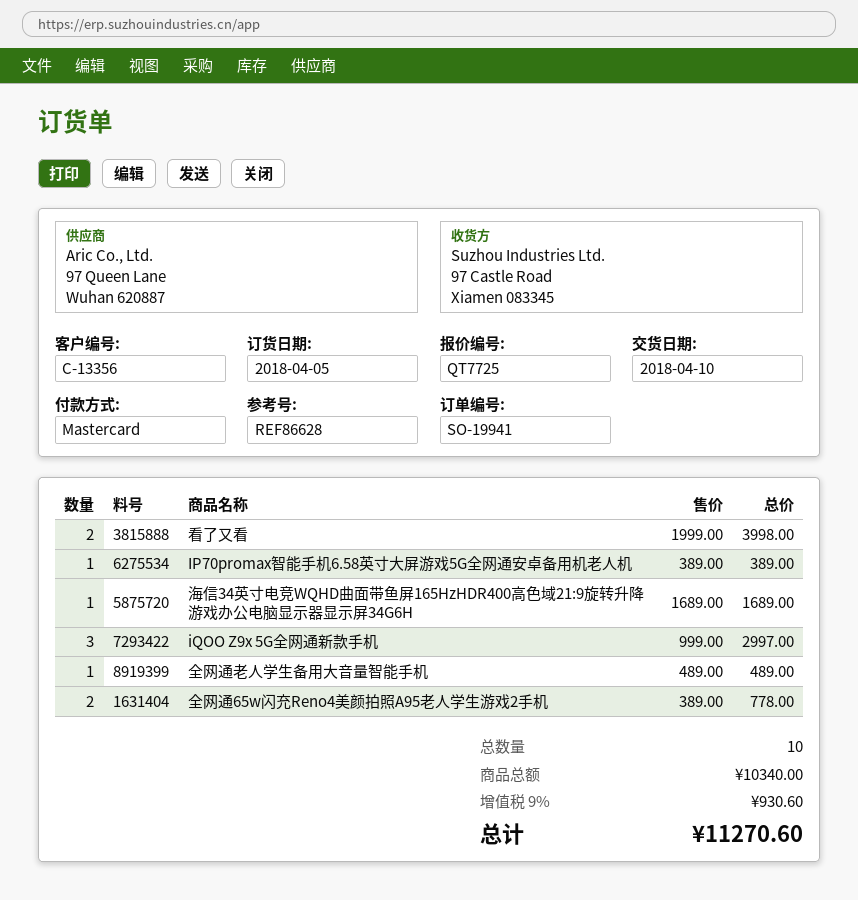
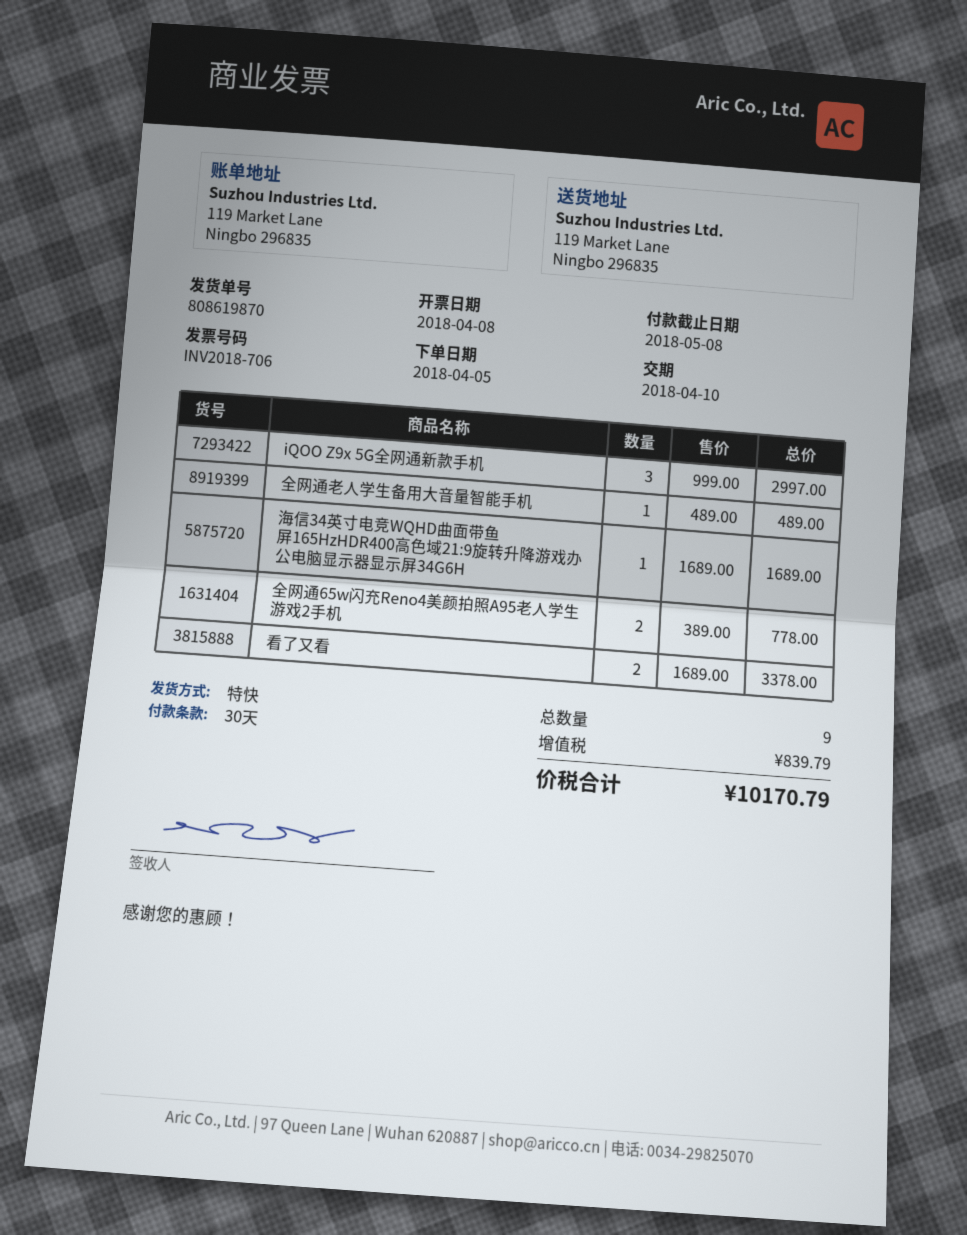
ship to: 97 Castle Road, Xiamen 083345 -> 119 Market Lane, Ningbo 296835
看了又看: 2 x 1999.00 = 3998.00 -> 2 x 1689.00 = 3378.00
IP70promax智能手机6.58英寸大屏游戏5G全网通安卓备用机老人机: 1 x 389.00 = 389.00 -> none
total quantity: 10 -> 9
tax: 930.60 -> 839.79
total: 11270.60 -> 10170.79

